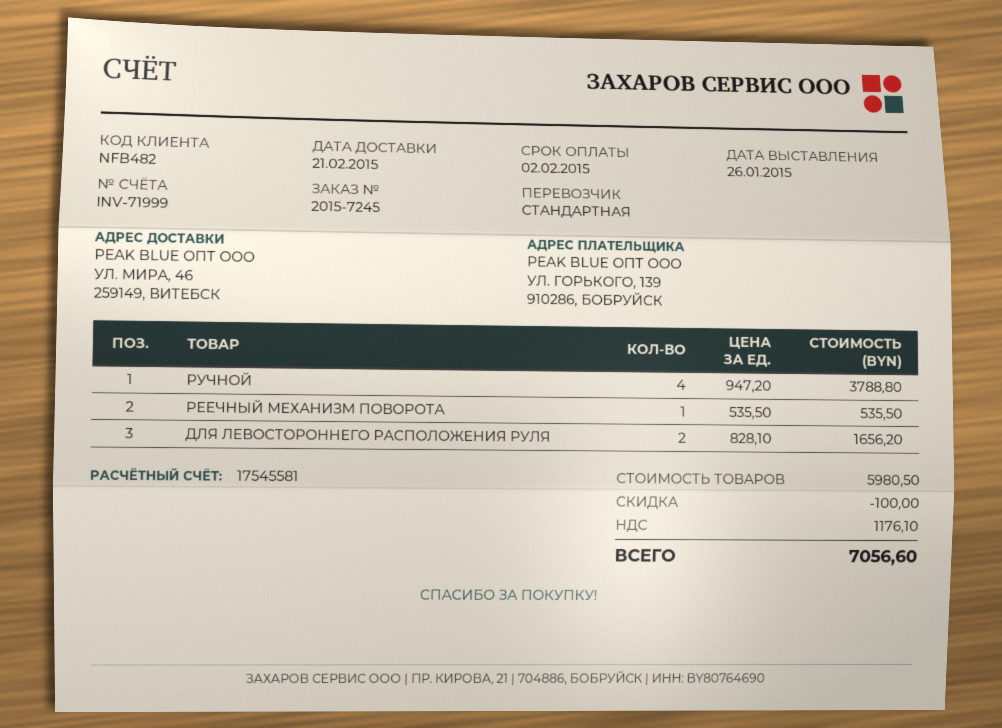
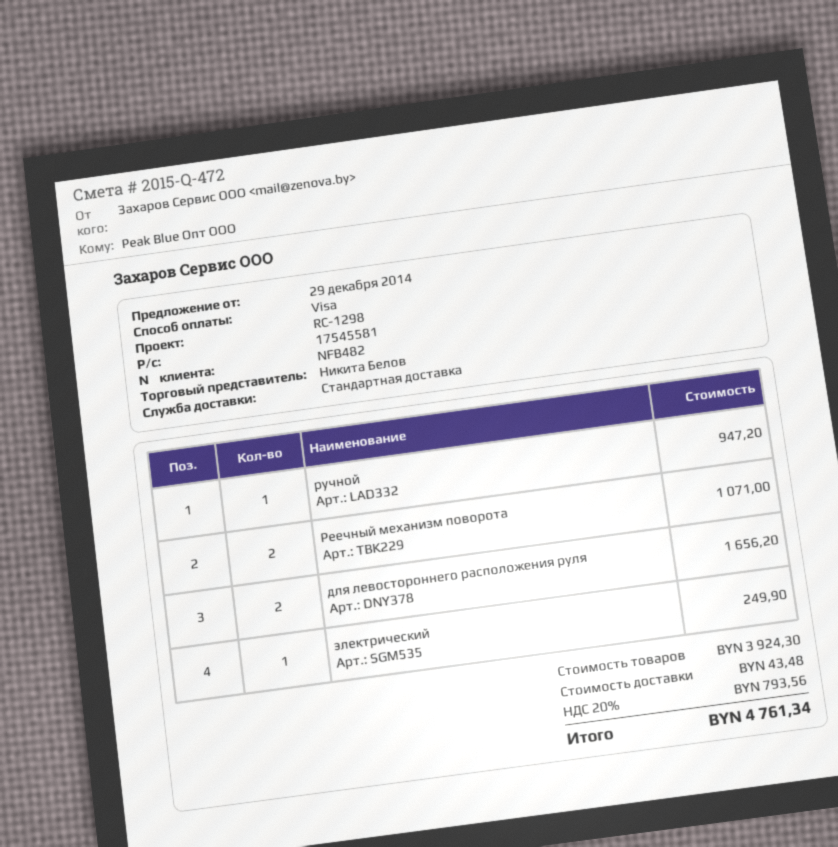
РУЧНОЙ: 4 for 3788.80 -> 1 for 947.20
РЕЕЧНЫЙ МЕХАНИЗМ ПОВОРОТА: 1 for 535.50 -> 2 for 1071.00
электрический: none -> 1 for 249.90
subtotal: 5980.50 -> 3924.30
discount: 100.00 -> none
shipping: none -> 43.48
tax: 1176.10 -> 793.56
total: 7056.60 -> 4761.34

